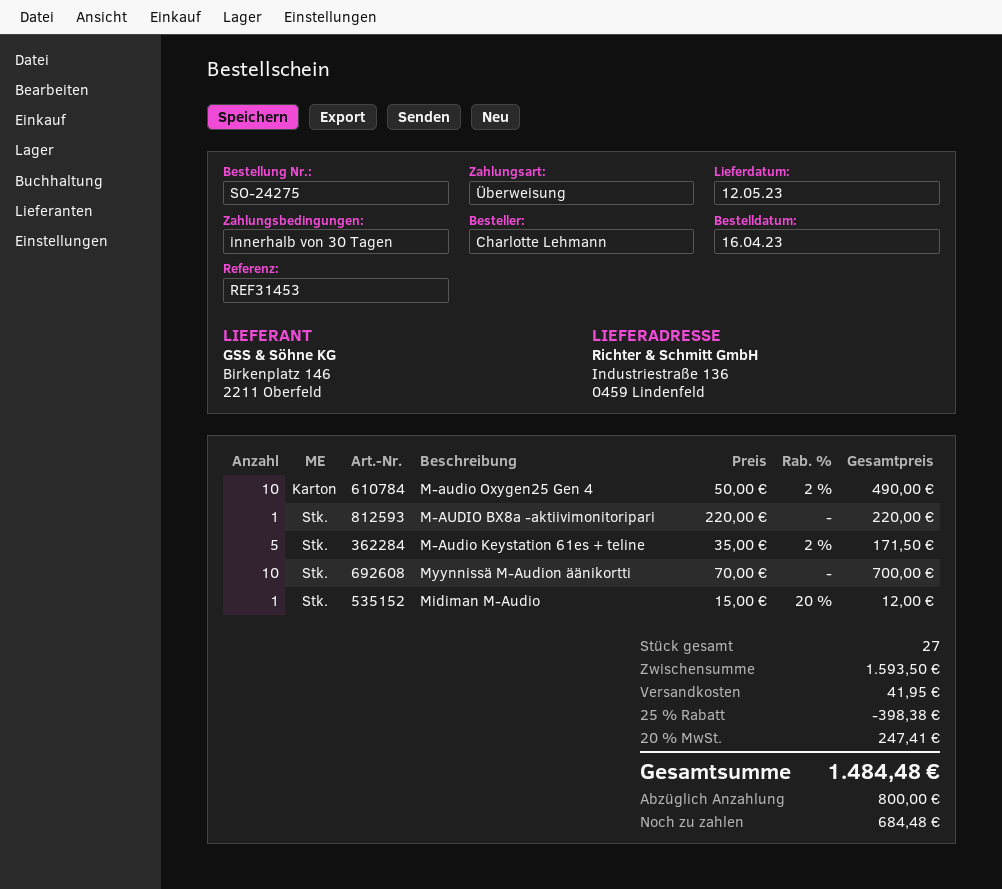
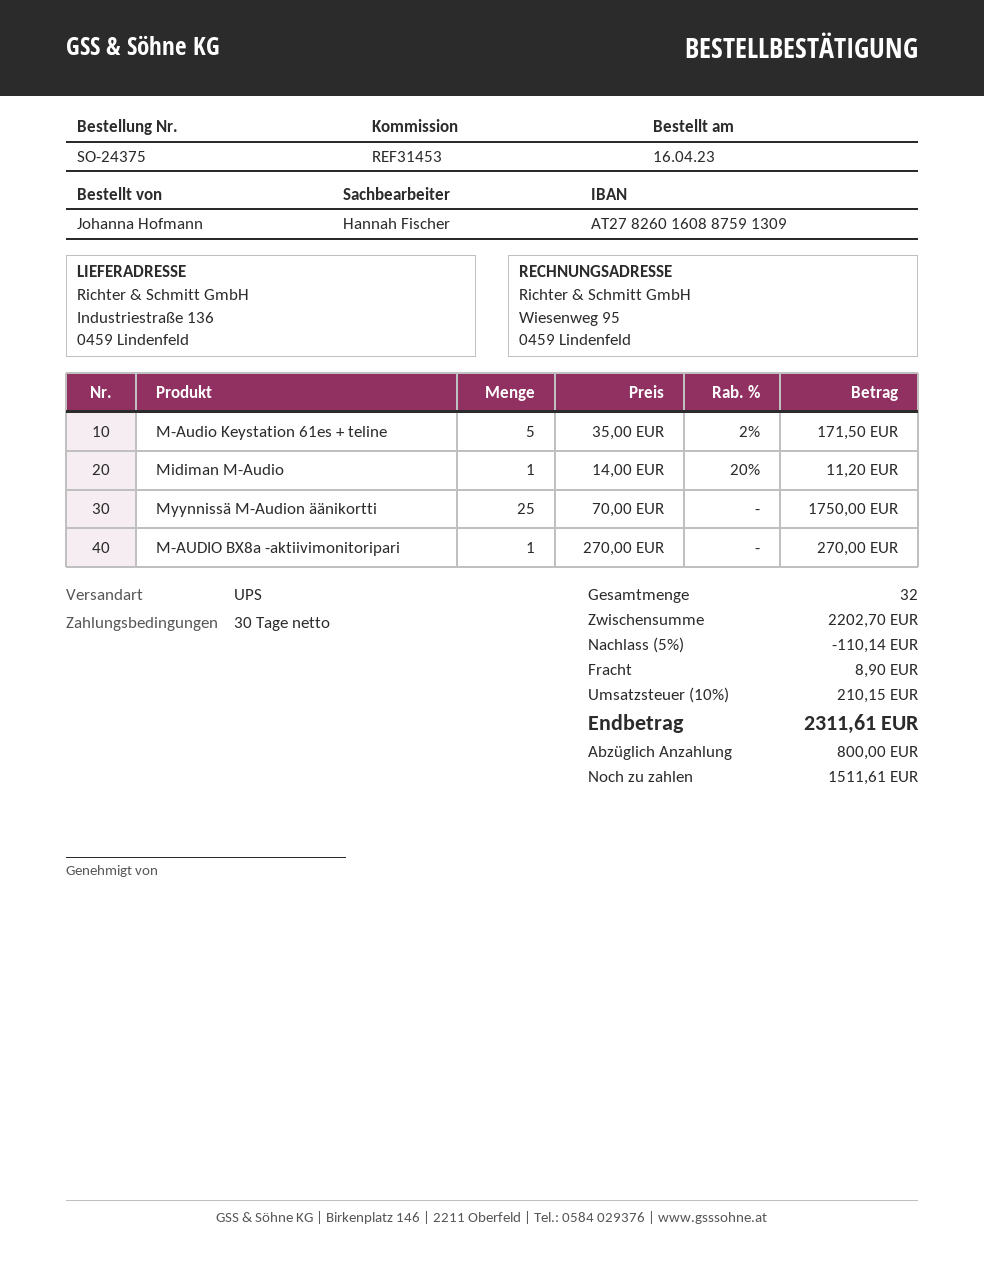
order number: SO-24275 -> SO-24375
ordered by: Charlotte Lehmann -> Johanna Hofmann
M-audio Oxygen25 Gen 4: 10 x 50.00 - 2% = 490.00 -> none
M-AUDIO BX8a -aktiivimonitoripari: 1 x 220.00 = 220.00 -> 1 x 270.00 = 270.00
Myynnissä M-Audion äänikortti: 10 x 70.00 = 700.00 -> 25 x 70.00 = 1750.00
Midiman M-Audio: 1 x 15.00 - 20% = 12.00 -> 1 x 14.00 - 20% = 11.20
total quantity: 27 -> 32
subtotal: 1593.50 -> 2202.70
discount: 25% = 398.38 -> 5% = 110.14
shipping: 41.95 -> 8.90
tax: 20% = 247.41 -> 10% = 210.15
total: 1484.48 -> 2311.61
balance: 684.48 -> 1511.61

